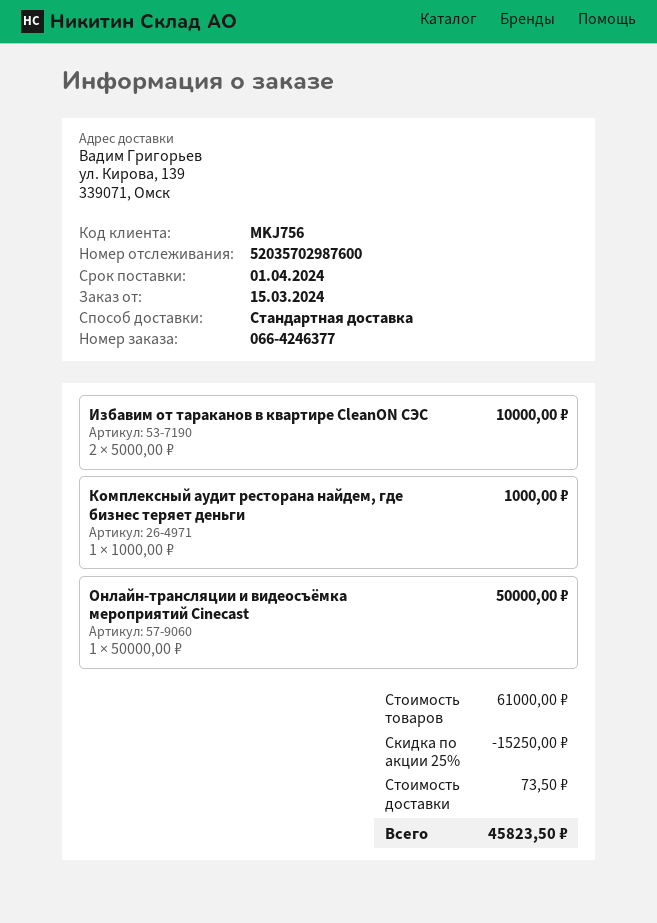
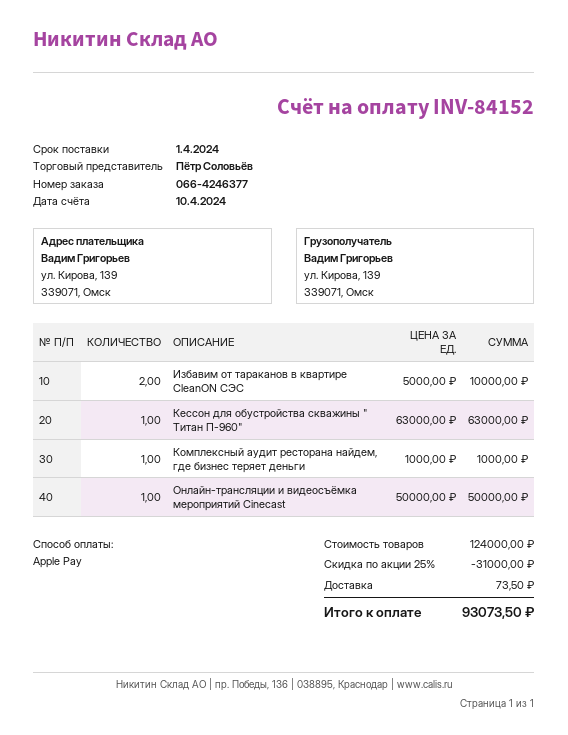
Кессон для обустройства скважины " Титан П-960": none -> 1 x 63000.00 = 63000.00
subtotal: 61000.00 -> 124000.00
discount: 25% = 15250.00 -> 25% = 31000.00
total: 45823.50 -> 93073.50

